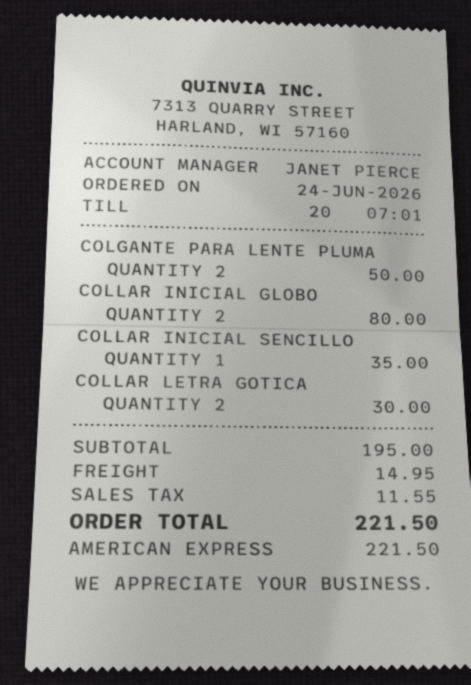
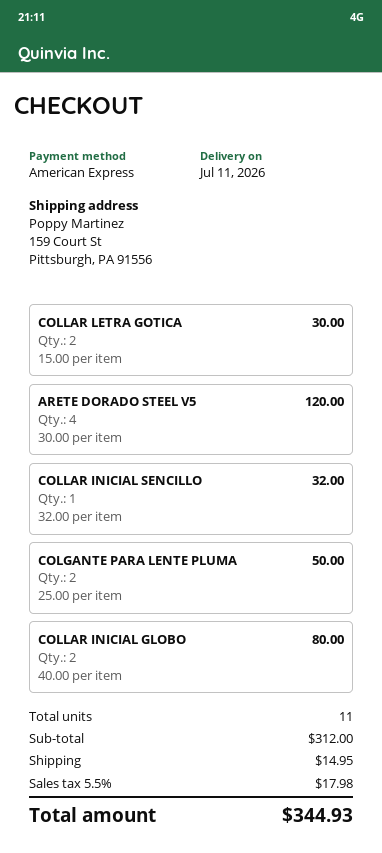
COLLAR INICIAL SENCILLO: 1 for 35.00 -> 1 for 32.00
ARETE DORADO STEEL V5: none -> 4 for 120.00
subtotal: 195.00 -> 312.00
tax: 11.55 -> 17.98
total: 221.50 -> 344.93

